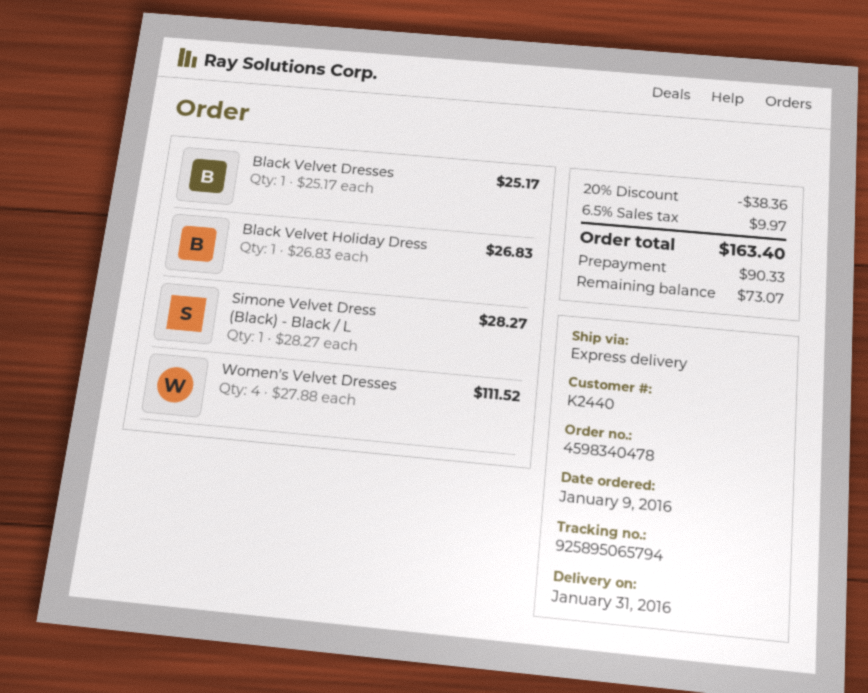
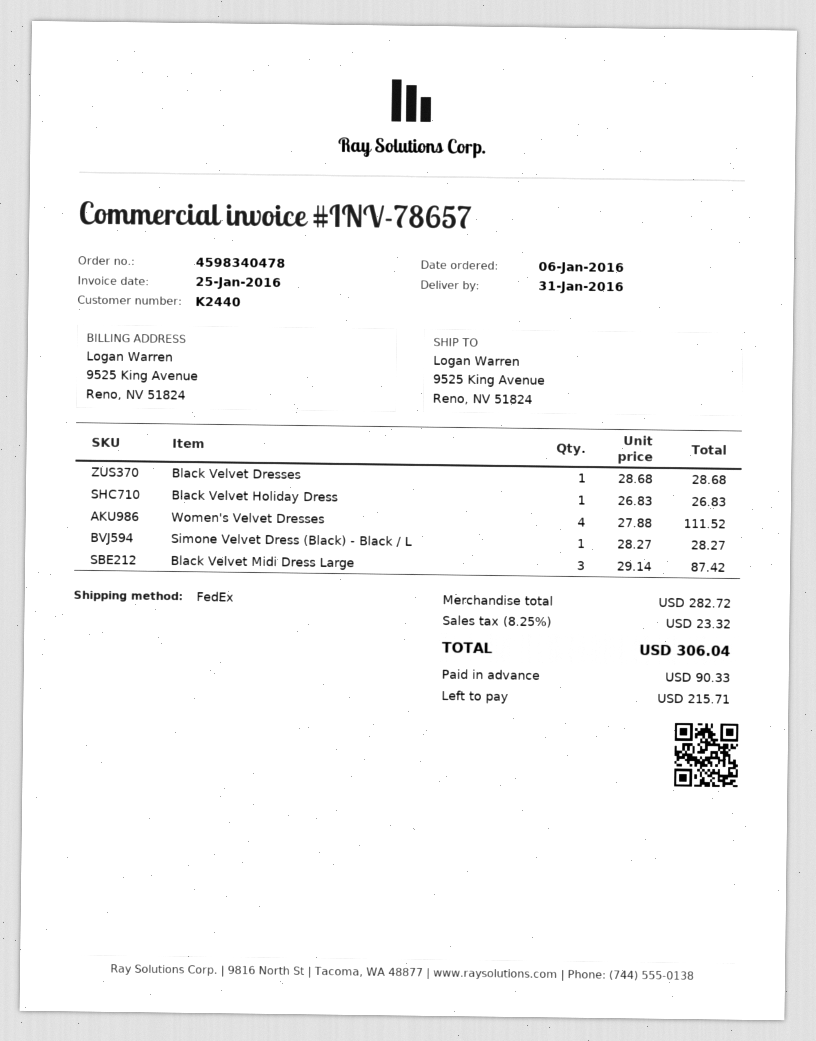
order date: 2016-01-09 -> 2016-01-06
shipping method: express -> FedEx
Black Velvet Dresses: 1 x 25.17 = 25.17 -> 1 x 28.68 = 28.68
Black Velvet Midi Dress Large: none -> 3 x 29.14 = 87.42
discount: 20% = 38.36 -> none
tax: 6.5% = 9.97 -> 8.25% = 23.32
total: 163.40 -> 306.04
balance: 73.07 -> 215.71

